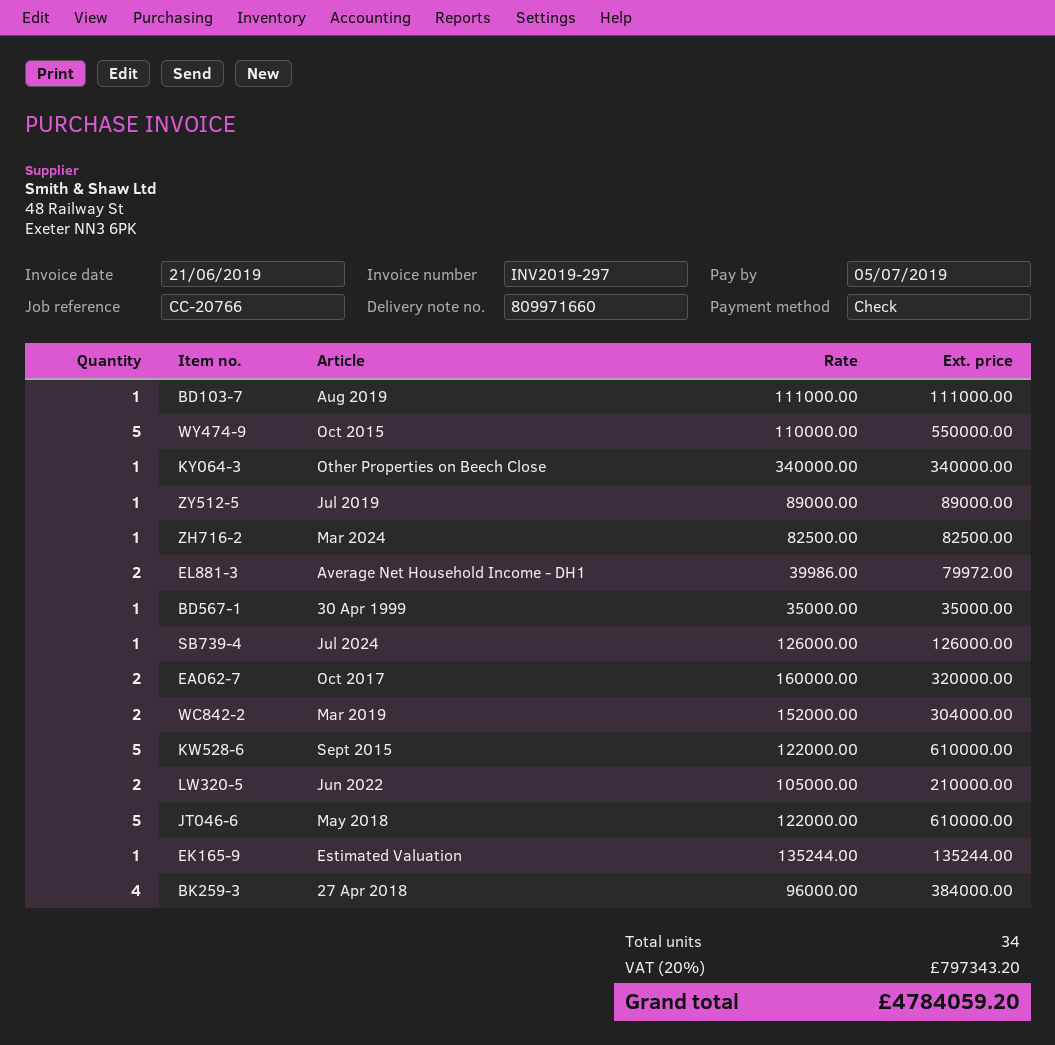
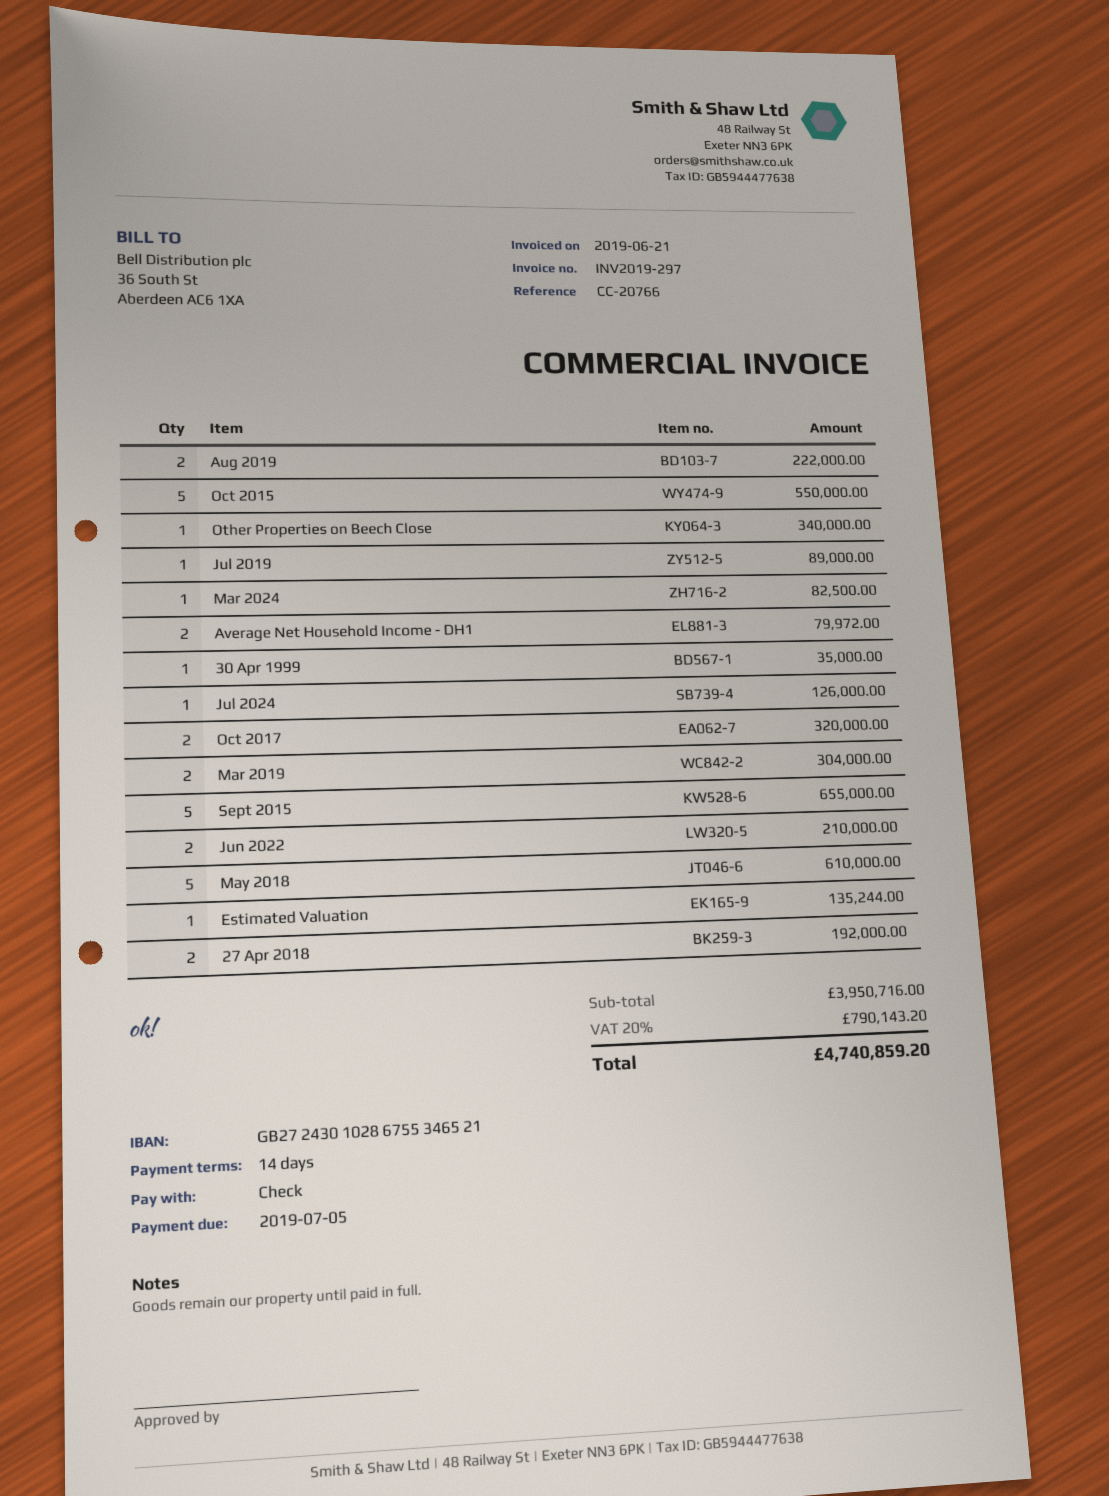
Aug 2019: 1 for 111000.00 -> 2 for 222000.00
Sept 2015: 5 for 610000.00 -> 5 for 655000.00
27 Apr 2018: 4 for 384000.00 -> 2 for 192000.00
tax: 20% = 797343.20 -> 20% = 790143.20
total: 4784059.20 -> 4740859.20

